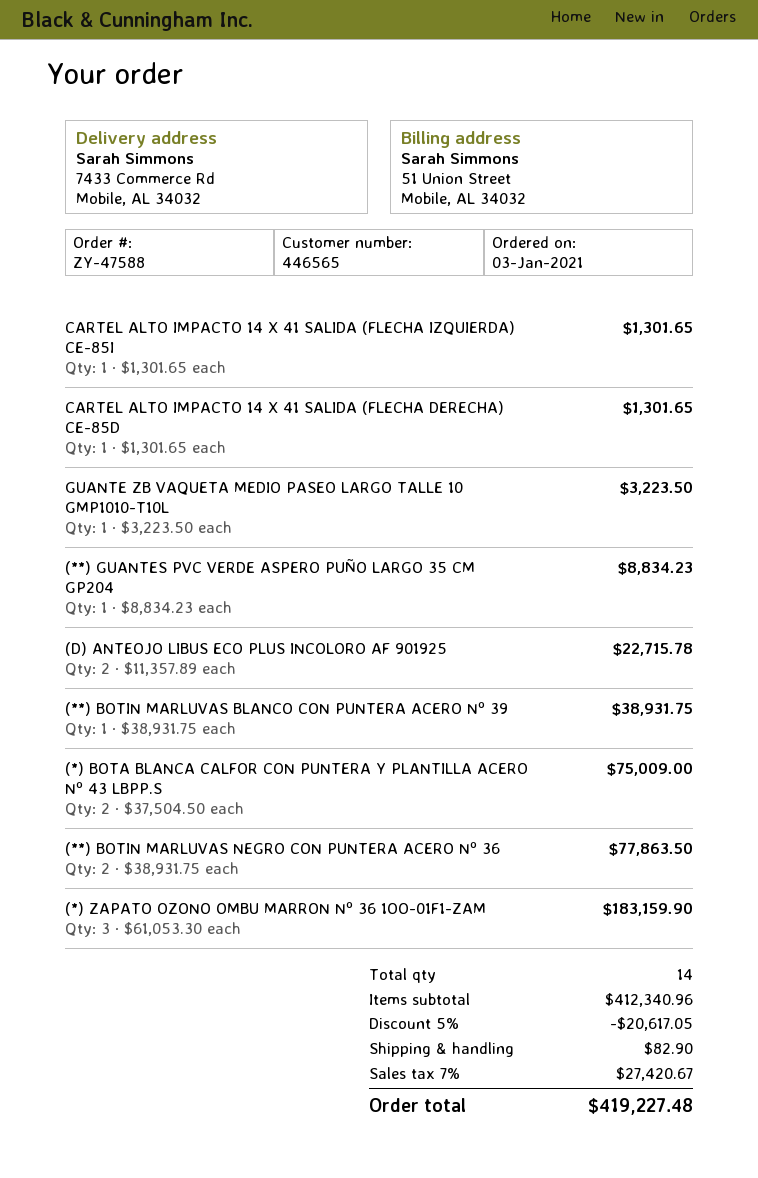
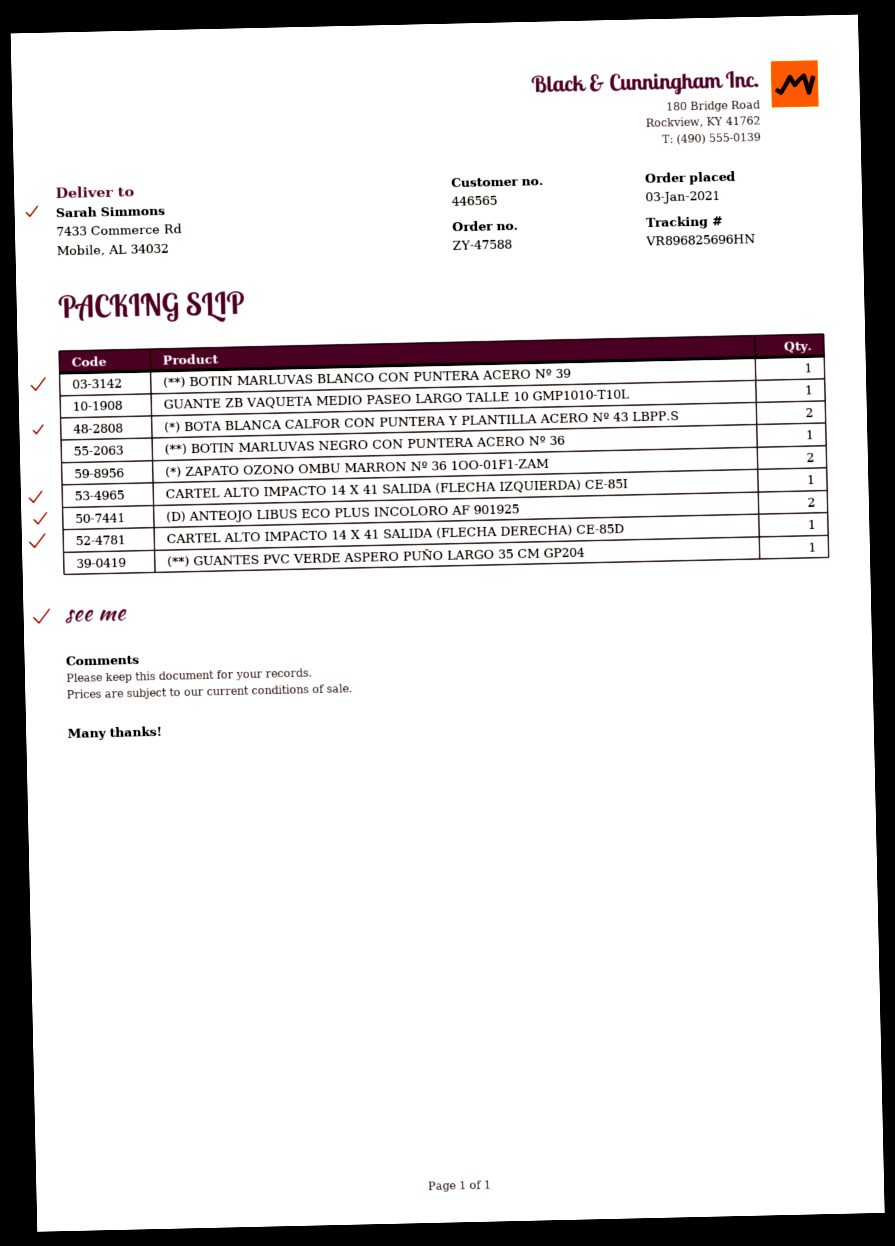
(**) BOTIN MARLUVAS NEGRO CON PUNTERA ACERO Nº 36: 2 -> 1
(*) ZAPATO OZONO OMBU MARRON Nº 36 1OO-01F1-ZAM: 3 -> 2

